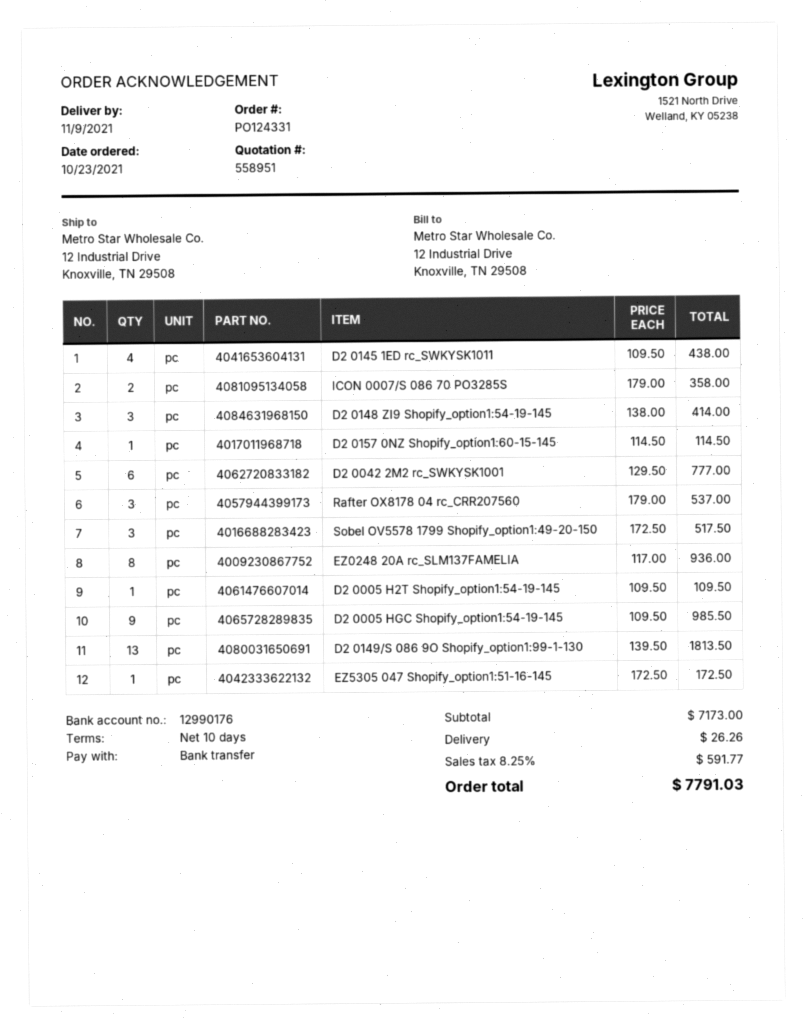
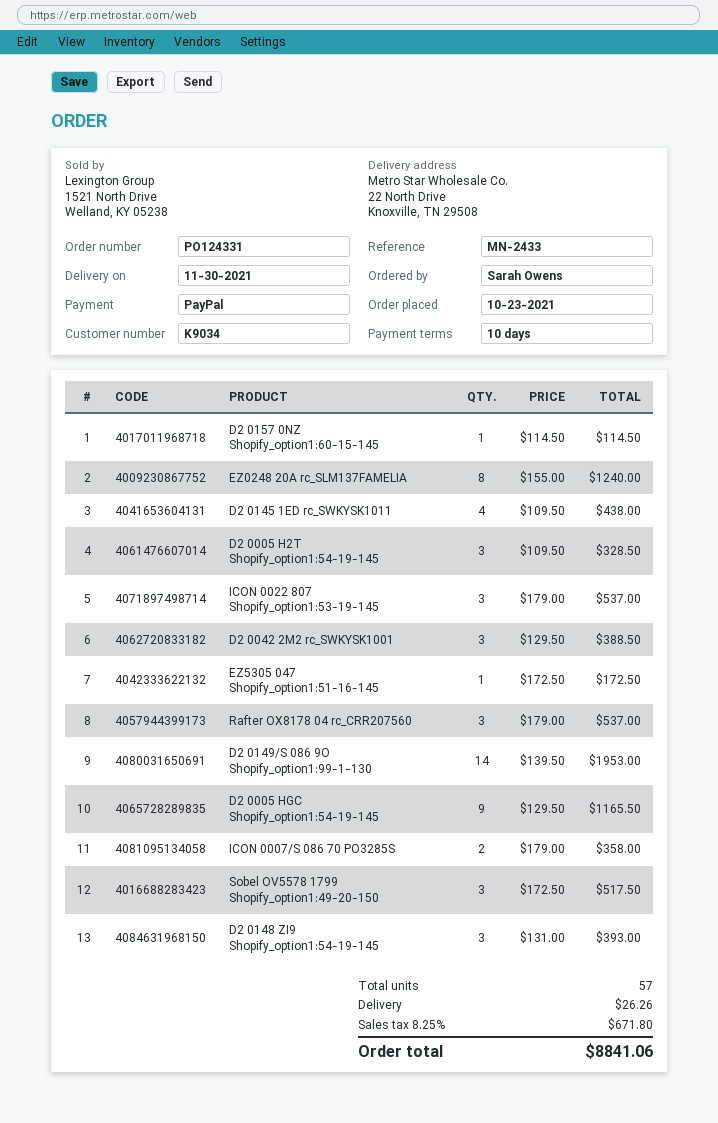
delivery date: 2021-11-09 -> 2021-11-30
payment method: bank transfer -> PayPal
ship to: 12 Industrial Drive, Knoxville, TN 29508 -> 22 North Drive, Knoxville, TN 29508
D2 0148 ZI9 Shopify_option1:54-19-145: 3 x 138.00 = 414.00 -> 3 x 131.00 = 393.00
D2 0042 2M2 rc_SWKYSK1001: 6 x 129.50 = 777.00 -> 3 x 129.50 = 388.50
EZ0248 20A rc_SLM137FAMELIA: 8 x 117.00 = 936.00 -> 8 x 155.00 = 1240.00
D2 0005 H2T Shopify_option1:54-19-145: 1 x 109.50 = 109.50 -> 3 x 109.50 = 328.50
D2 0005 HGC Shopify_option1:54-19-145: 9 x 109.50 = 985.50 -> 9 x 129.50 = 1165.50
D2 0149/S 086 9O Shopify_option1:99-1-130: 13 x 139.50 = 1813.50 -> 14 x 139.50 = 1953.00
ICON 0022 807 Shopify_option1:53-19-145: none -> 3 x 179.00 = 537.00
tax: 8.25% = 591.77 -> 8.25% = 671.80
total: 7791.03 -> 8841.06

